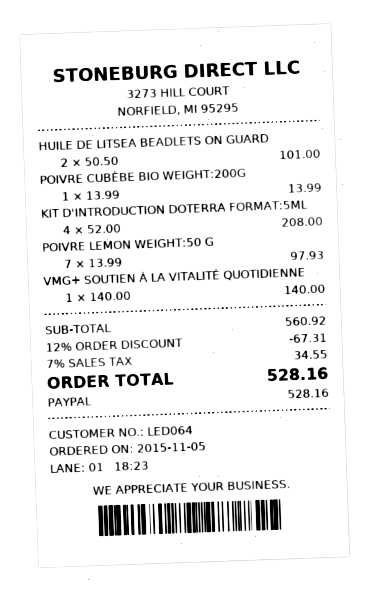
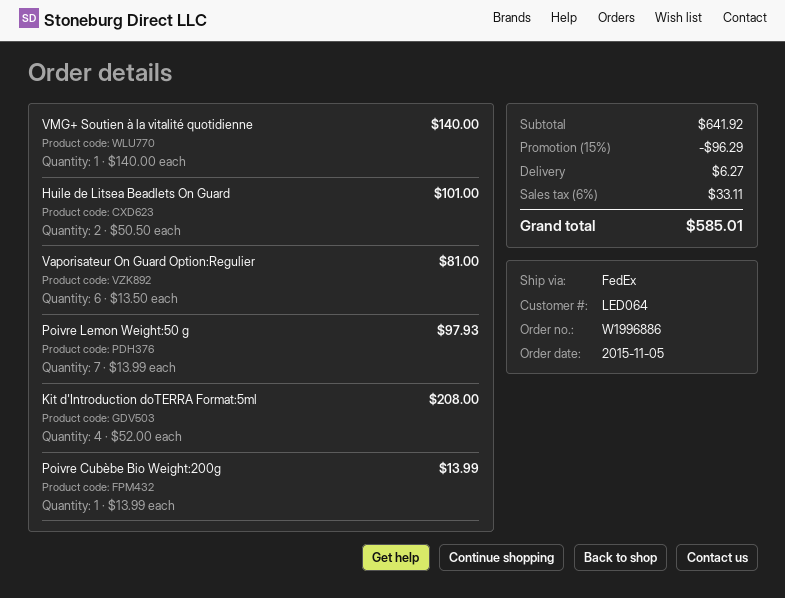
Vaporisateur On Guard Option:Regulier: none -> 6 x 13.50 = 81.00
subtotal: 560.92 -> 641.92
discount: 12% = 67.31 -> 15% = 96.29
shipping: none -> 6.27
tax: 7% = 34.55 -> 6% = 33.11
total: 528.16 -> 585.01

